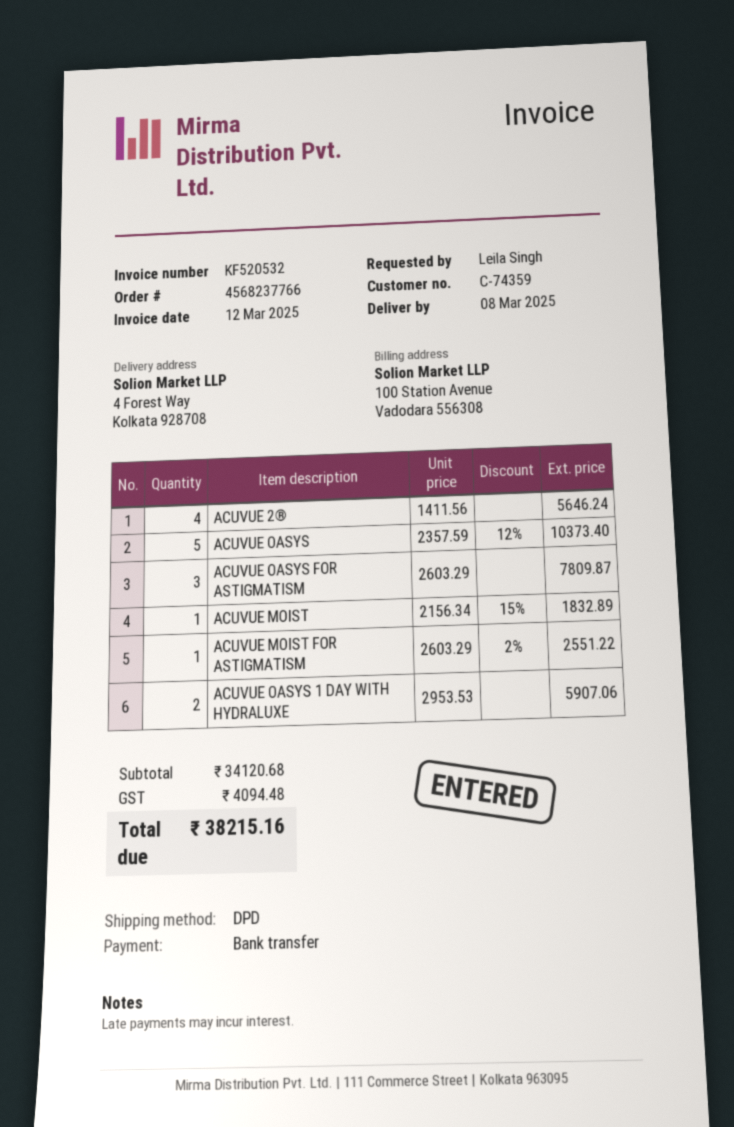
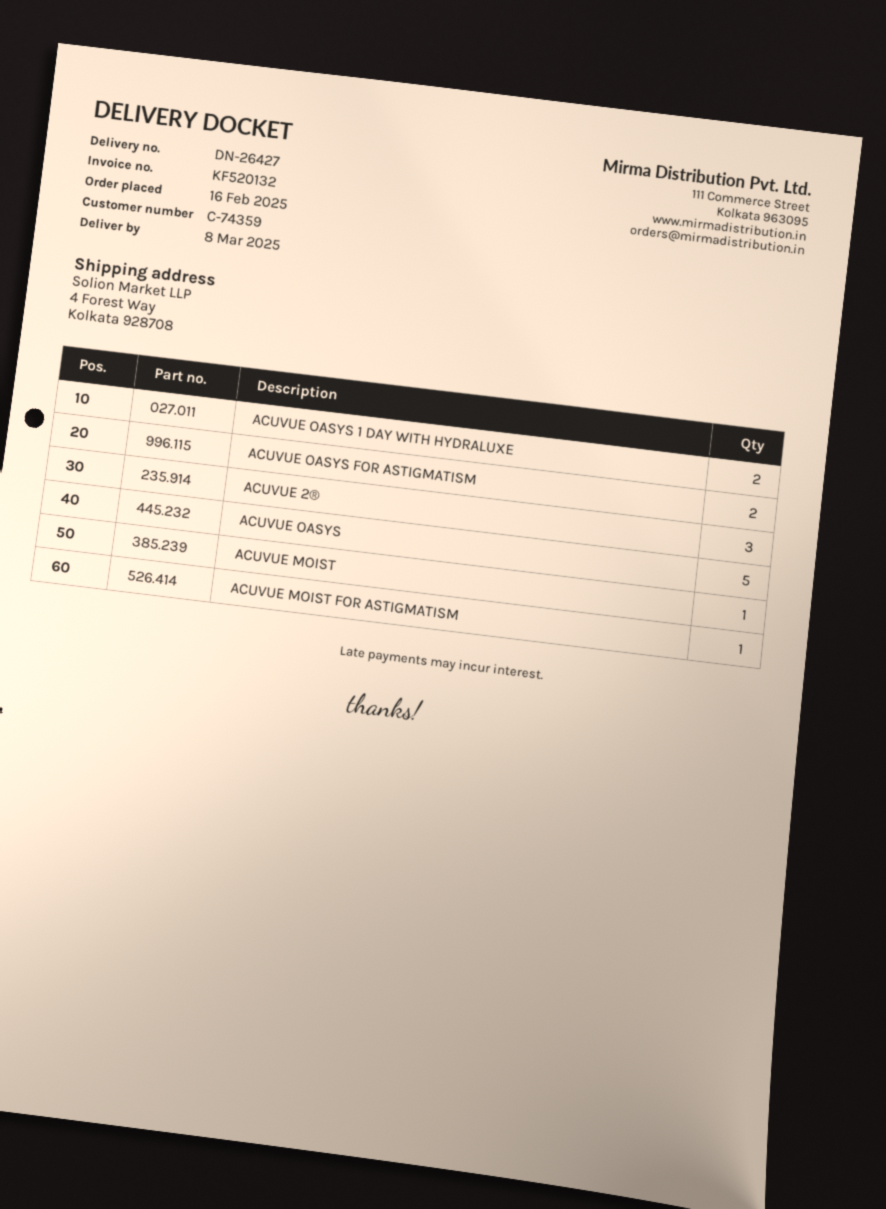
invoice number: KF520532 -> KF520132
ACUVUE 2®: 4 -> 3
ACUVUE OASYS FOR ASTIGMATISM: 3 -> 2

